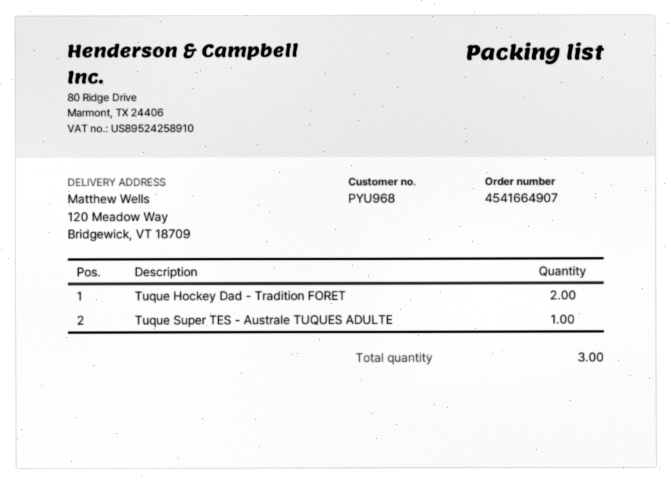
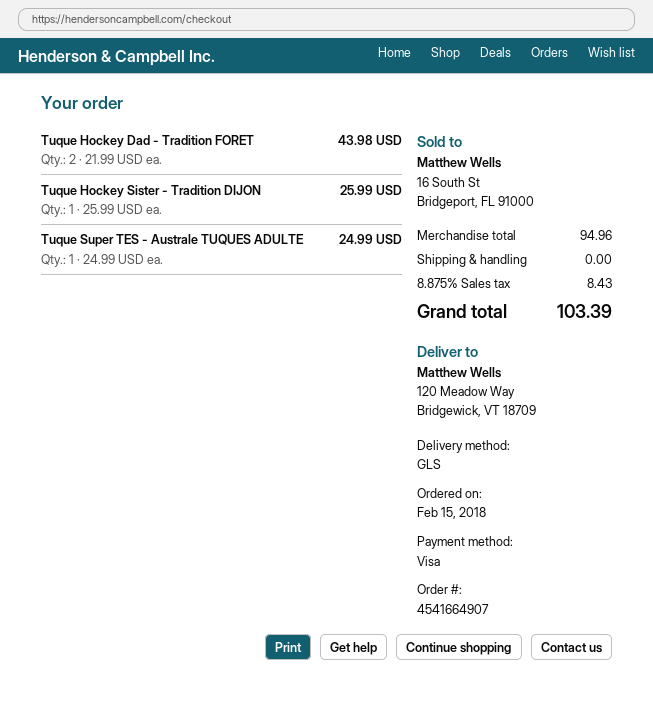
Tuque Hockey Sister - Tradition DIJON: none -> 1

